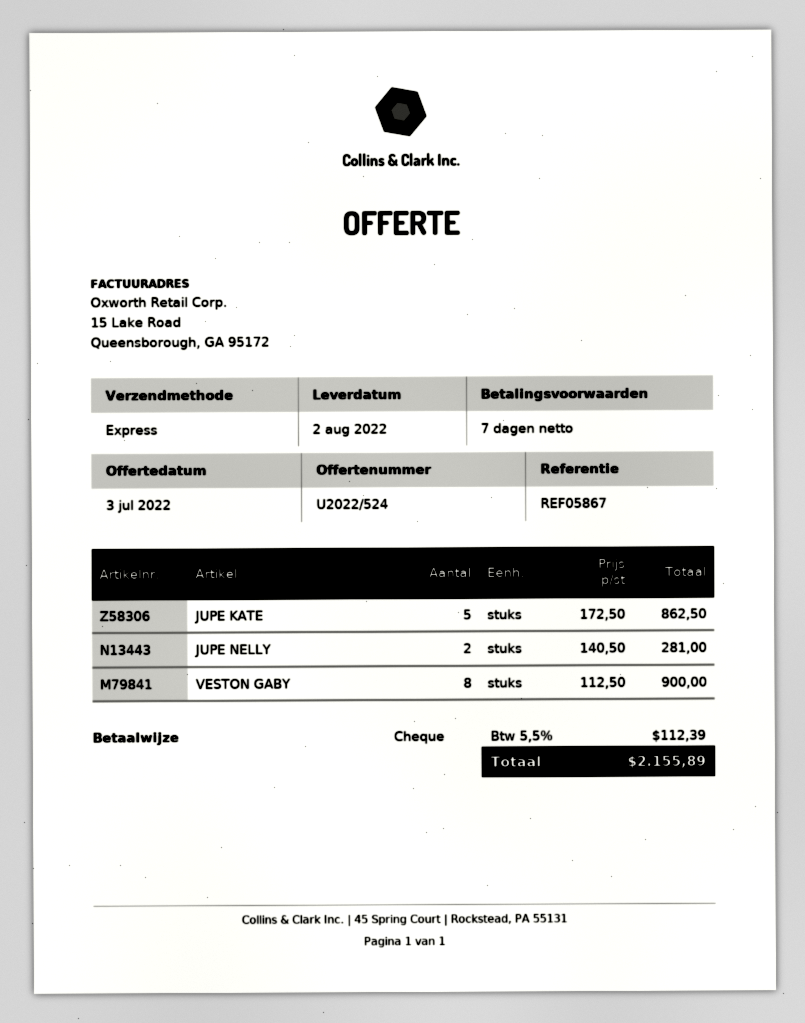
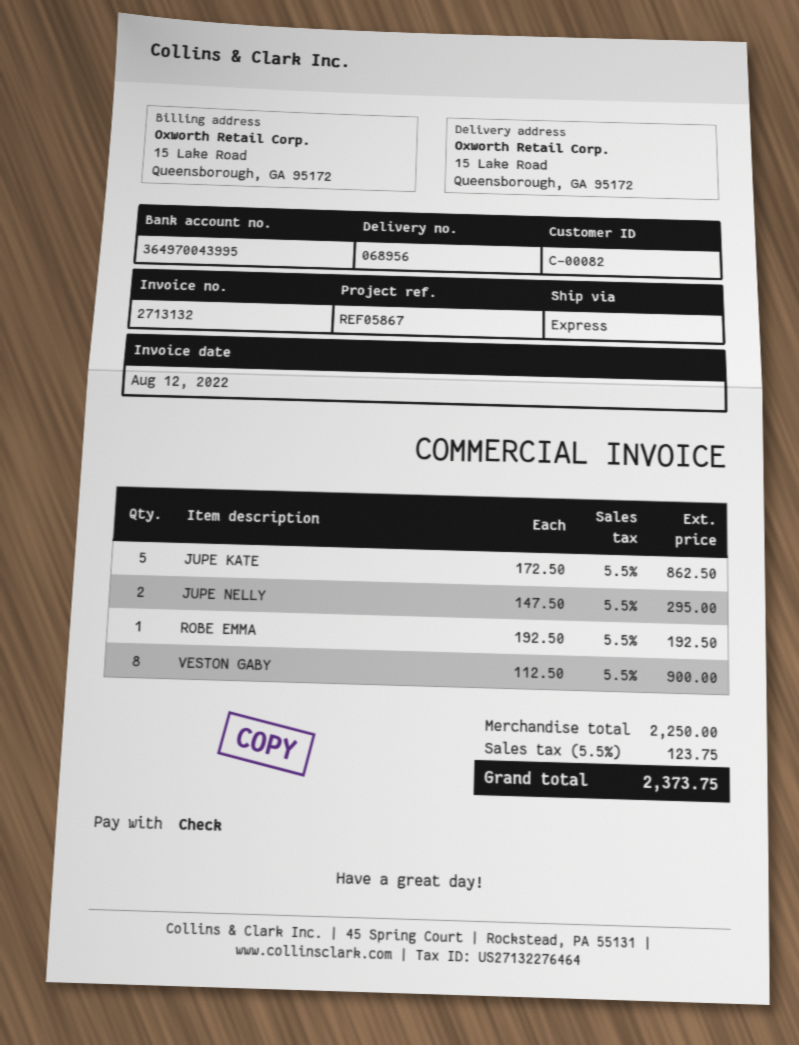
JUPE NELLY: 2 x 140.50 = 281.00 -> 2 x 147.50 = 295.00
ROBE EMMA: none -> 1 x 192.50 = 192.50
tax: 5.5% = 112.39 -> 5.5% = 123.75
total: 2155.89 -> 2373.75

